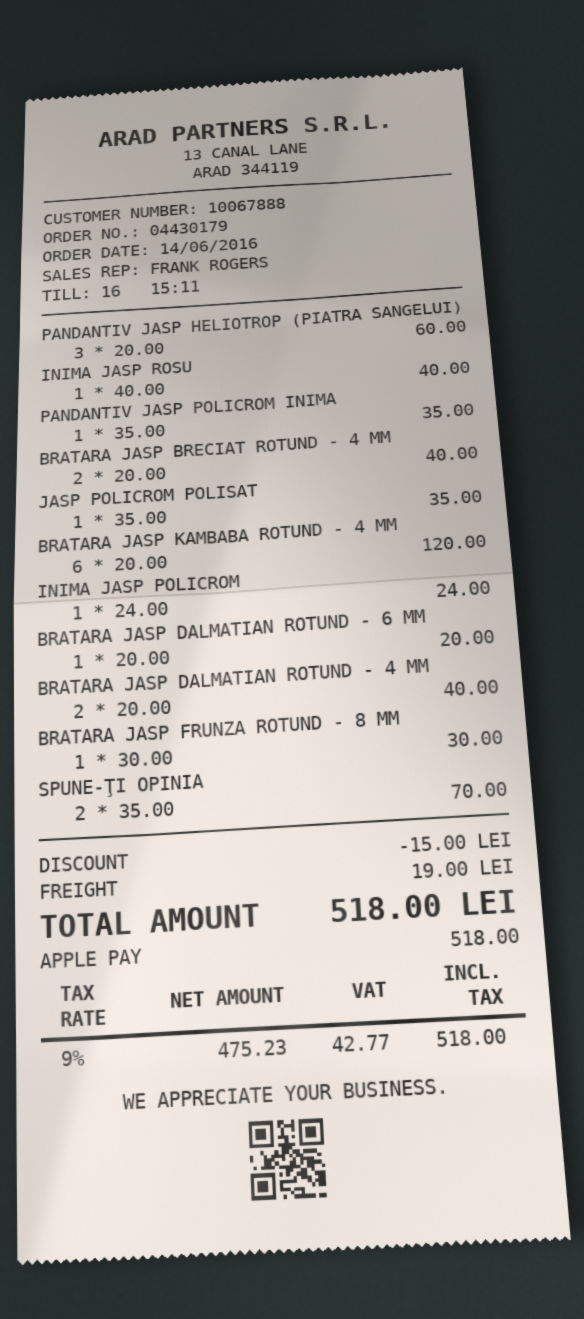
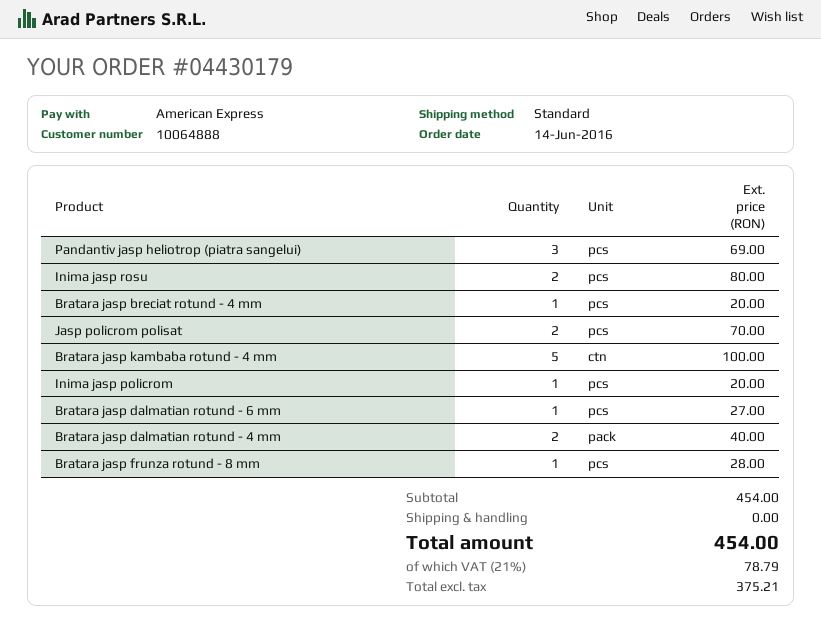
customer number: 10067888 -> 10064888
payment method: Apple Pay -> American Express
PANDANTIV JASP HELIOTROP (PIATRA SANGELUI): 3 for 60.00 -> 3 for 69.00
INIMA JASP ROSU: 1 for 40.00 -> 2 for 80.00
PANDANTIV JASP POLICROM INIMA: 1 for 35.00 -> none
BRATARA JASP BRECIAT ROTUND - 4 MM: 2 for 40.00 -> 1 for 20.00
JASP POLICROM POLISAT: 1 for 35.00 -> 2 for 70.00
BRATARA JASP KAMBABA ROTUND - 4 MM: 6 for 120.00 -> 5 for 100.00
INIMA JASP POLICROM: 1 for 24.00 -> 1 for 20.00
BRATARA JASP DALMATIAN ROTUND - 6 MM: 1 for 20.00 -> 1 for 27.00
BRATARA JASP FRUNZA ROTUND - 8 MM: 1 for 30.00 -> 1 for 28.00
SPUNE-ŢI OPINIA: 2 for 70.00 -> none
discount: 15.00 -> none
shipping: 19.00 -> 0.00
net: 475.23 -> 375.21
tax: 9% = 42.77 -> 21% = 78.79
total: 518.00 -> 454.00

